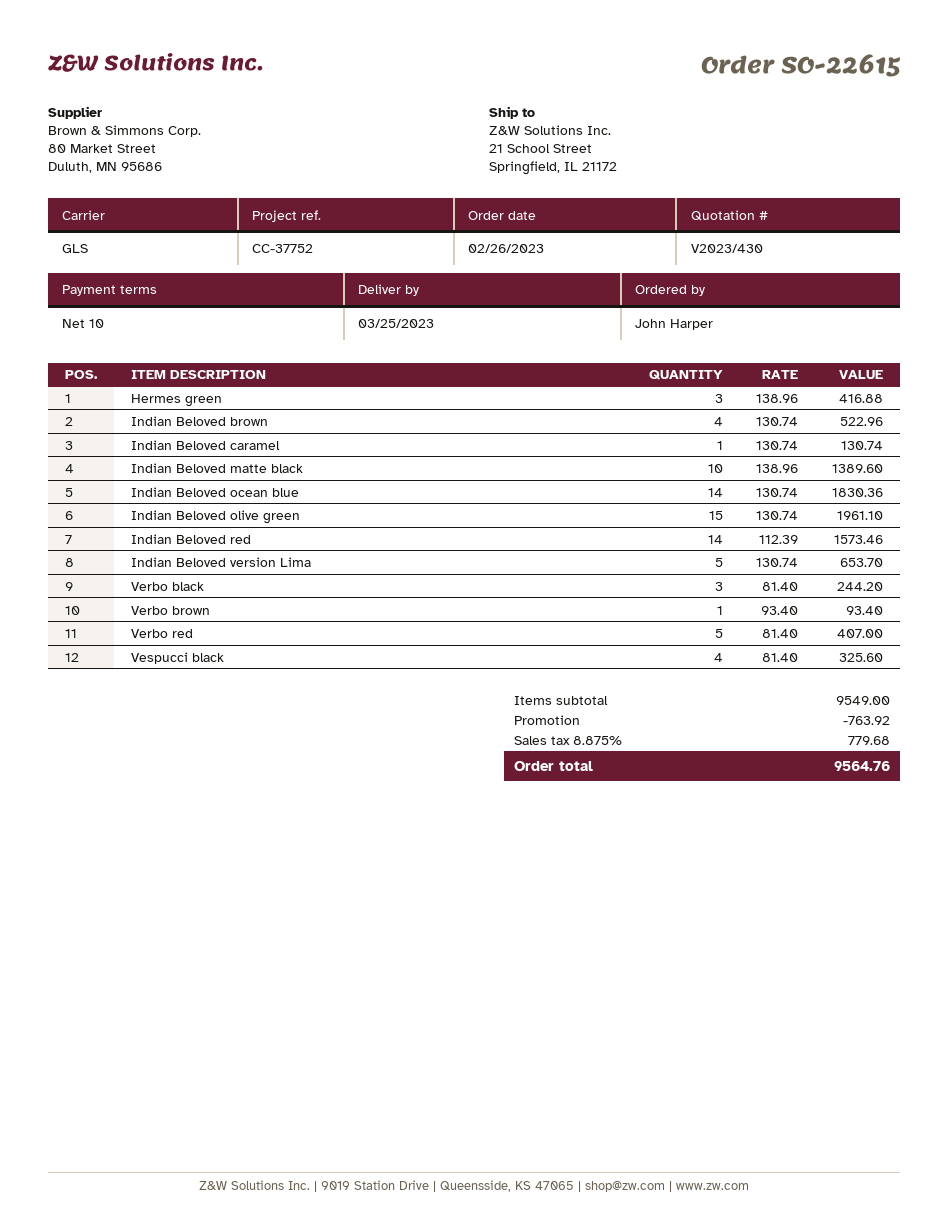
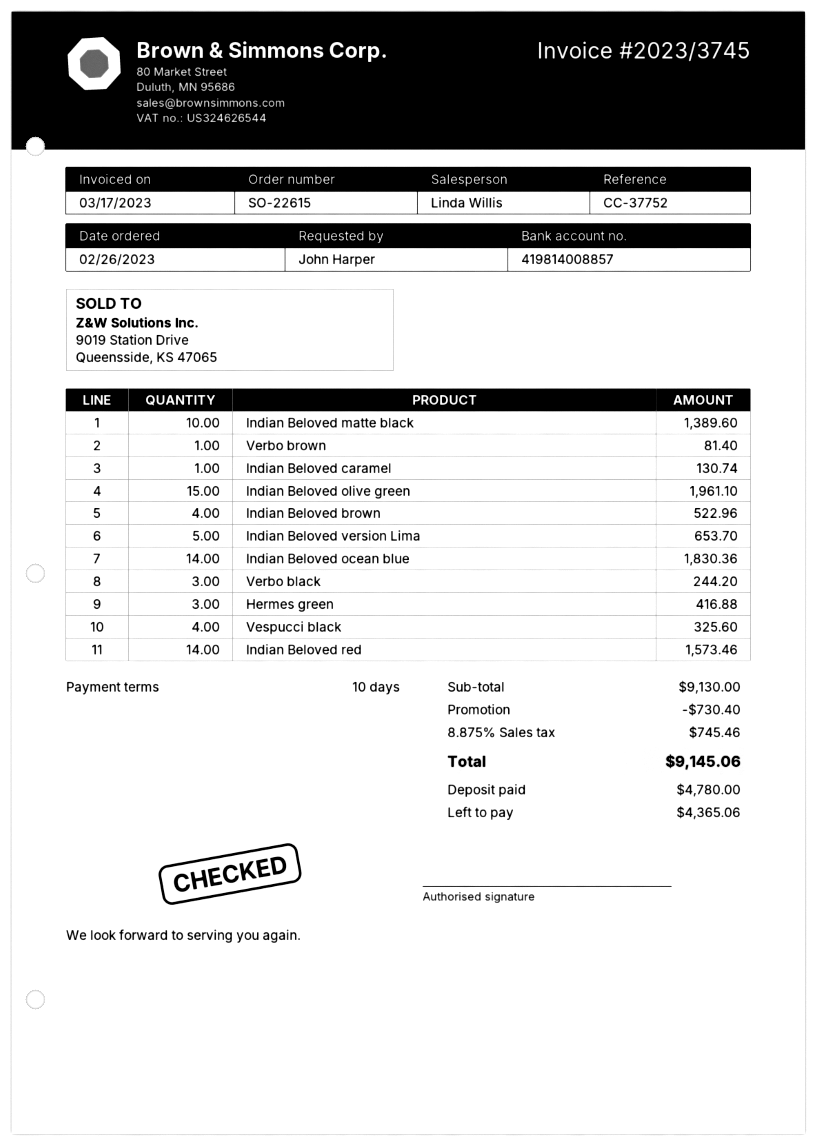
Verbo brown: 1 for 93.40 -> 1 for 81.40
Verbo red: 5 for 407.00 -> none
subtotal: 9549.00 -> 9130.00
discount: 763.92 -> 730.40
tax: 8.875% = 779.68 -> 8.875% = 745.46
total: 9564.76 -> 9145.06

